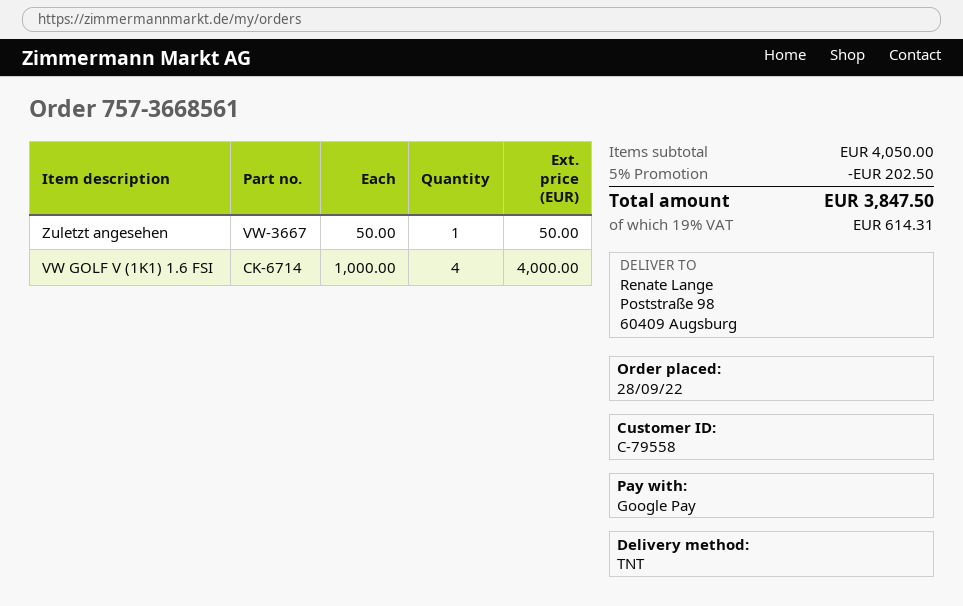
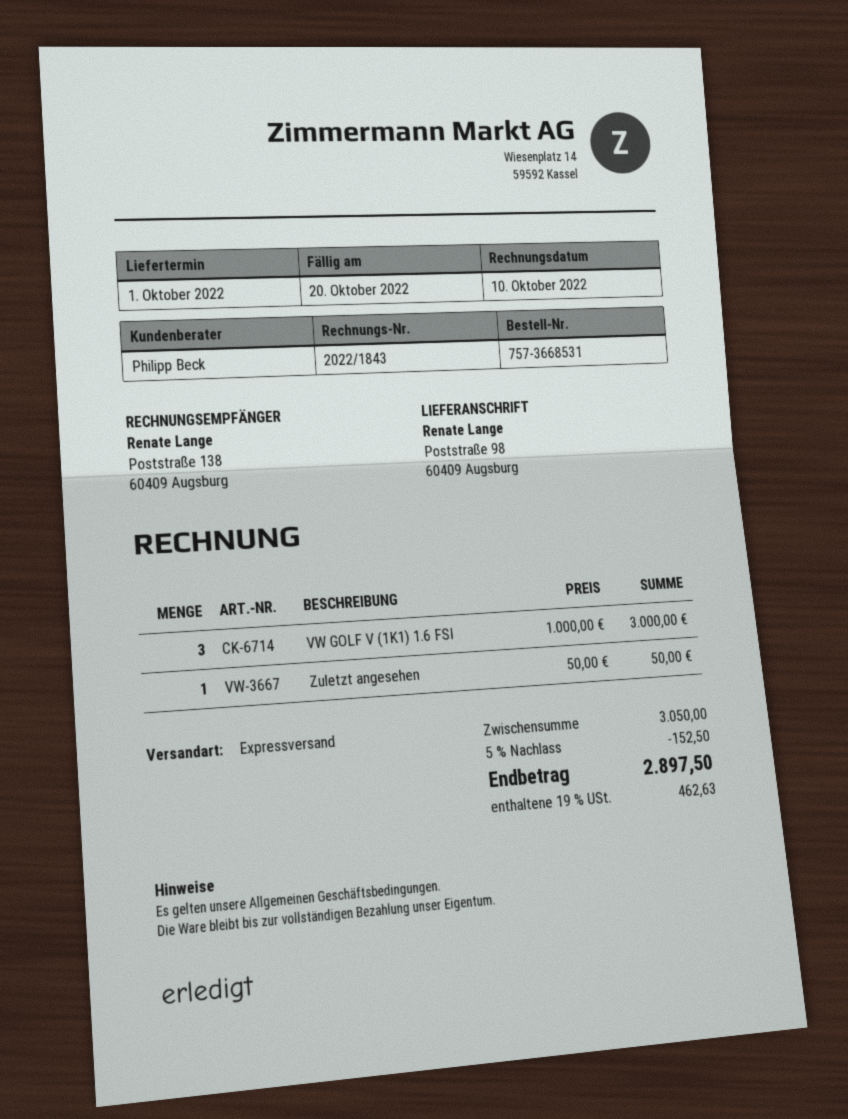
order number: 757-3668561 -> 757-3668531
shipping method: TNT -> express
VW GOLF V (1K1) 1.6 FSI: 4 x 1000.00 = 4000.00 -> 3 x 1000.00 = 3000.00
subtotal: 4050.00 -> 3050.00
discount: 5% = 202.50 -> 5% = 152.50
tax: 19% = 614.31 -> 19% = 462.63
total: 3847.50 -> 2897.50

